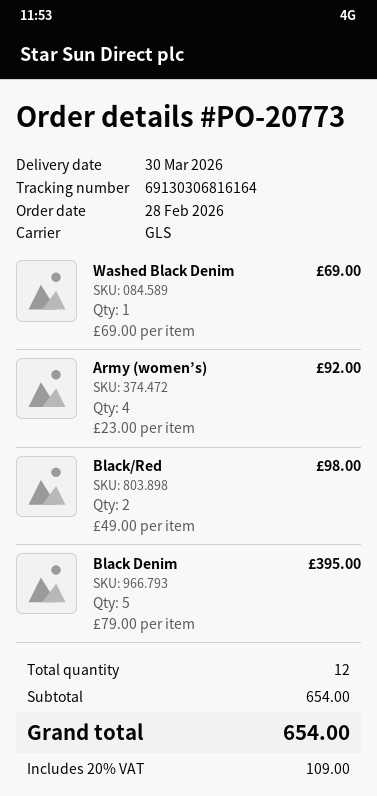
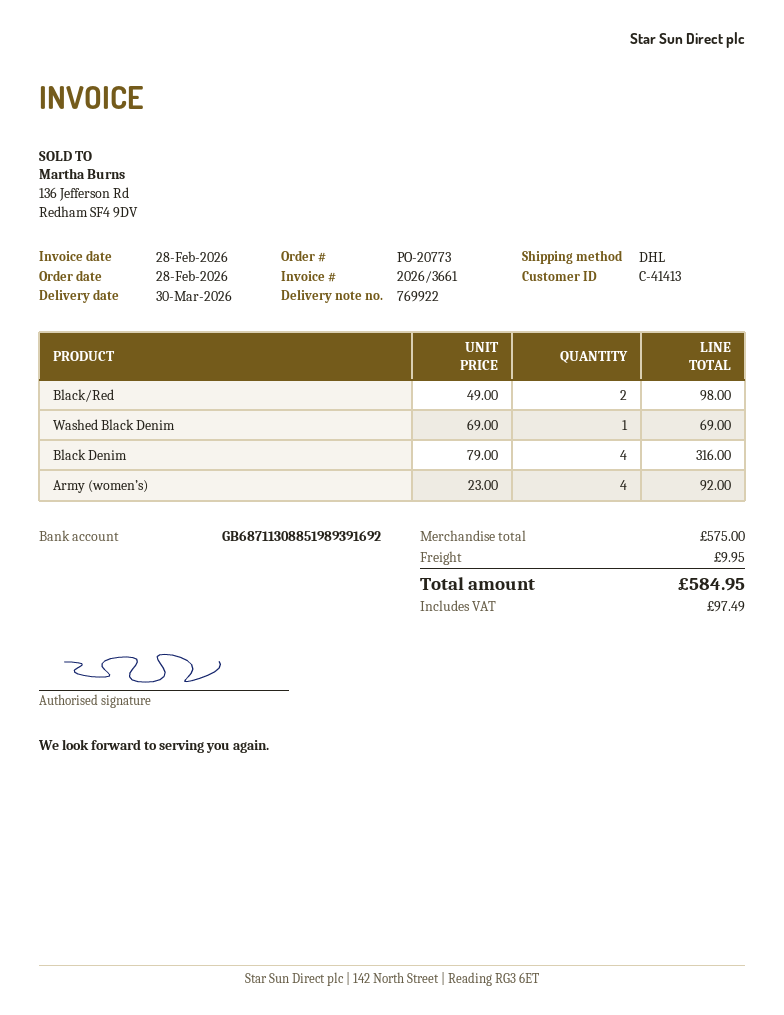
shipping method: GLS -> DHL
Black Denim: 5 x 79.00 = 395.00 -> 4 x 79.00 = 316.00
subtotal: 654.00 -> 575.00
shipping: none -> 9.95
tax: 109.00 -> 97.49
total: 654.00 -> 584.95

